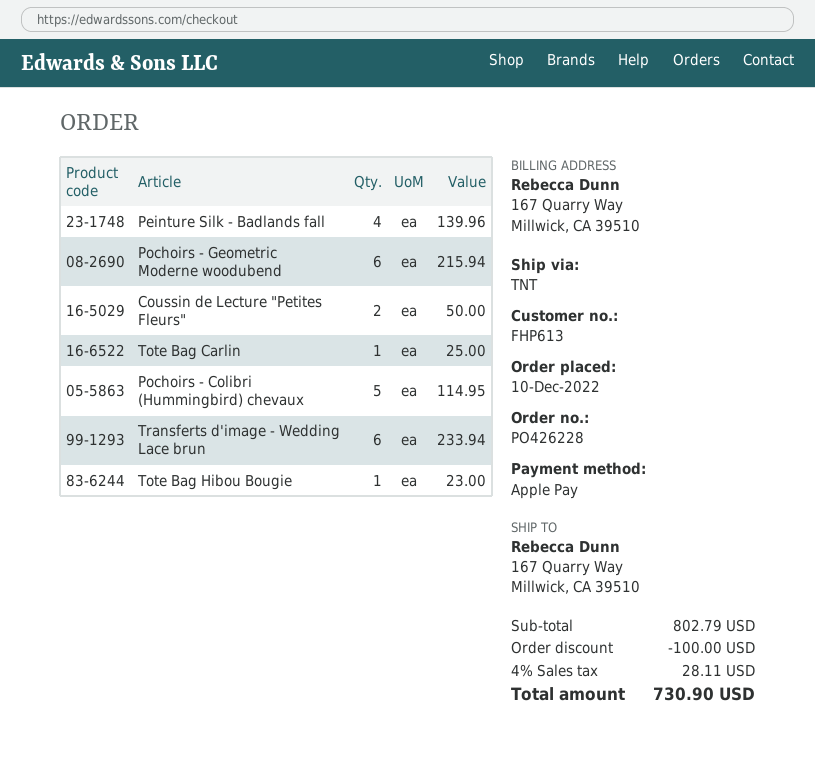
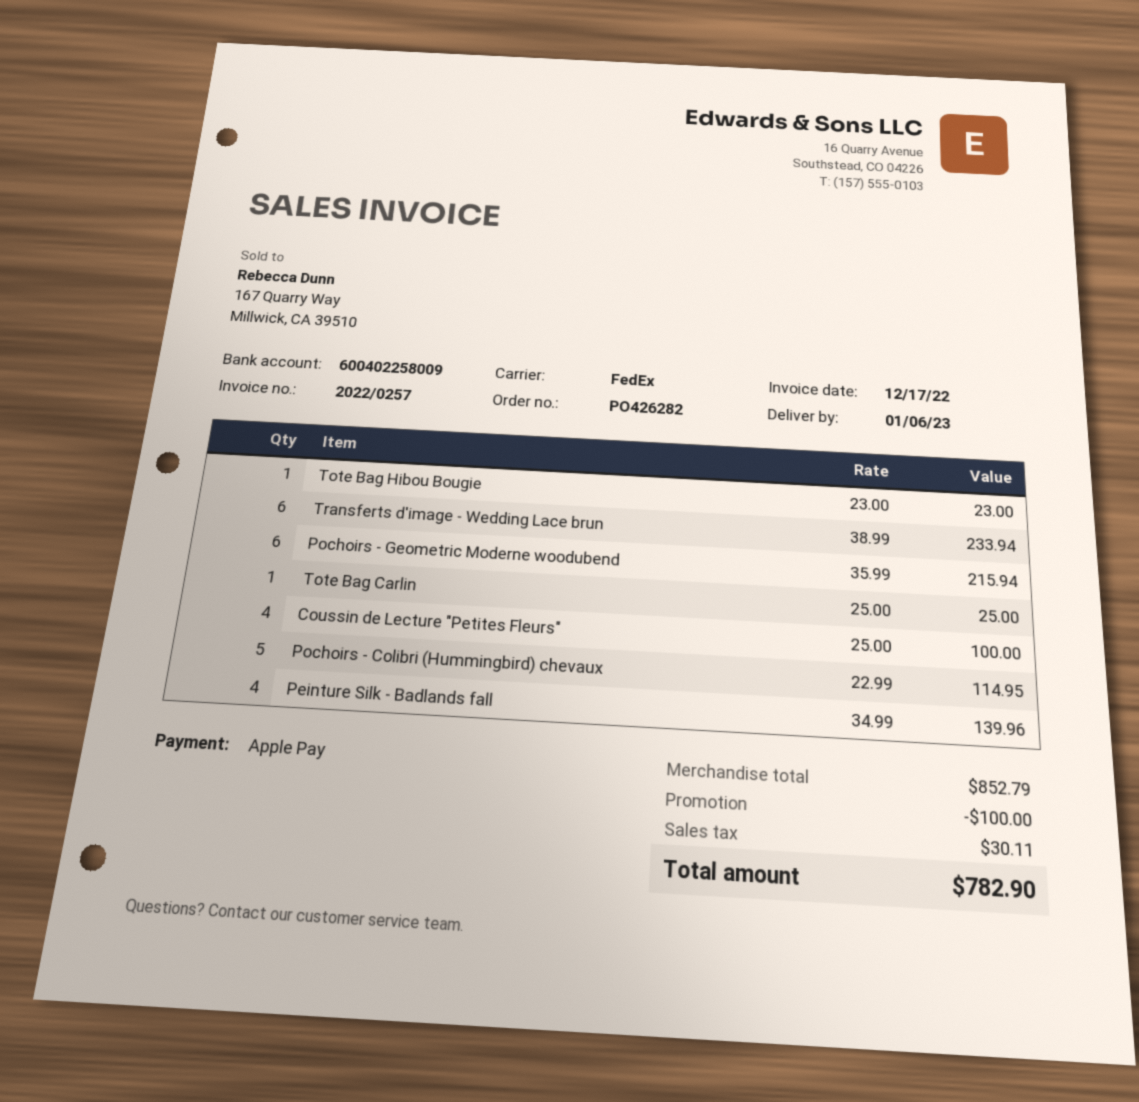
order number: PO426228 -> PO426282
shipping method: TNT -> FedEx
Coussin de Lecture "Petites Fleurs": 2 for 50.00 -> 4 for 100.00
subtotal: 802.79 -> 852.79
tax: 28.11 -> 30.11
total: 730.90 -> 782.90

